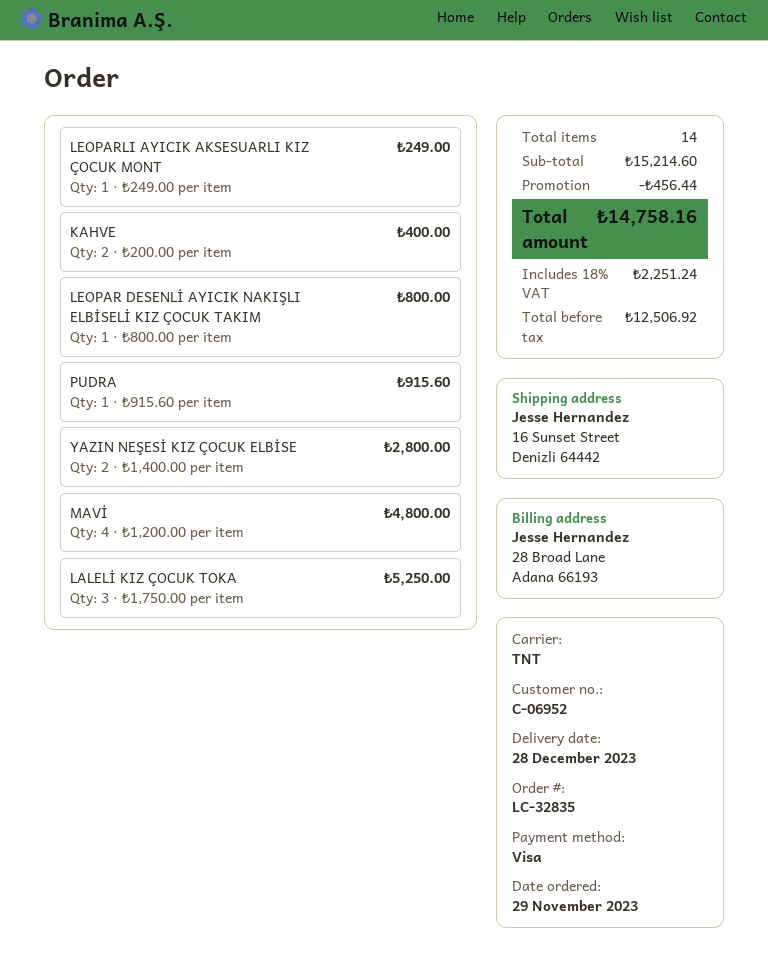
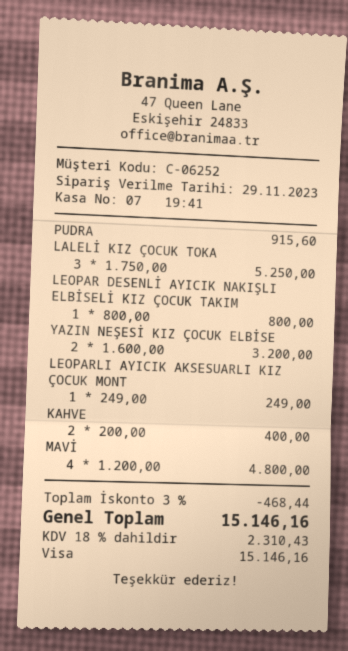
customer number: C-06952 -> C-06252
YAZIN NEŞESİ KIZ ÇOCUK ELBİSE: 2 x 1400.00 = 2800.00 -> 2 x 1600.00 = 3200.00
discount: 456.44 -> 468.44
tax: 18% = 2251.24 -> 18% = 2310.43
total: 14758.16 -> 15146.16

